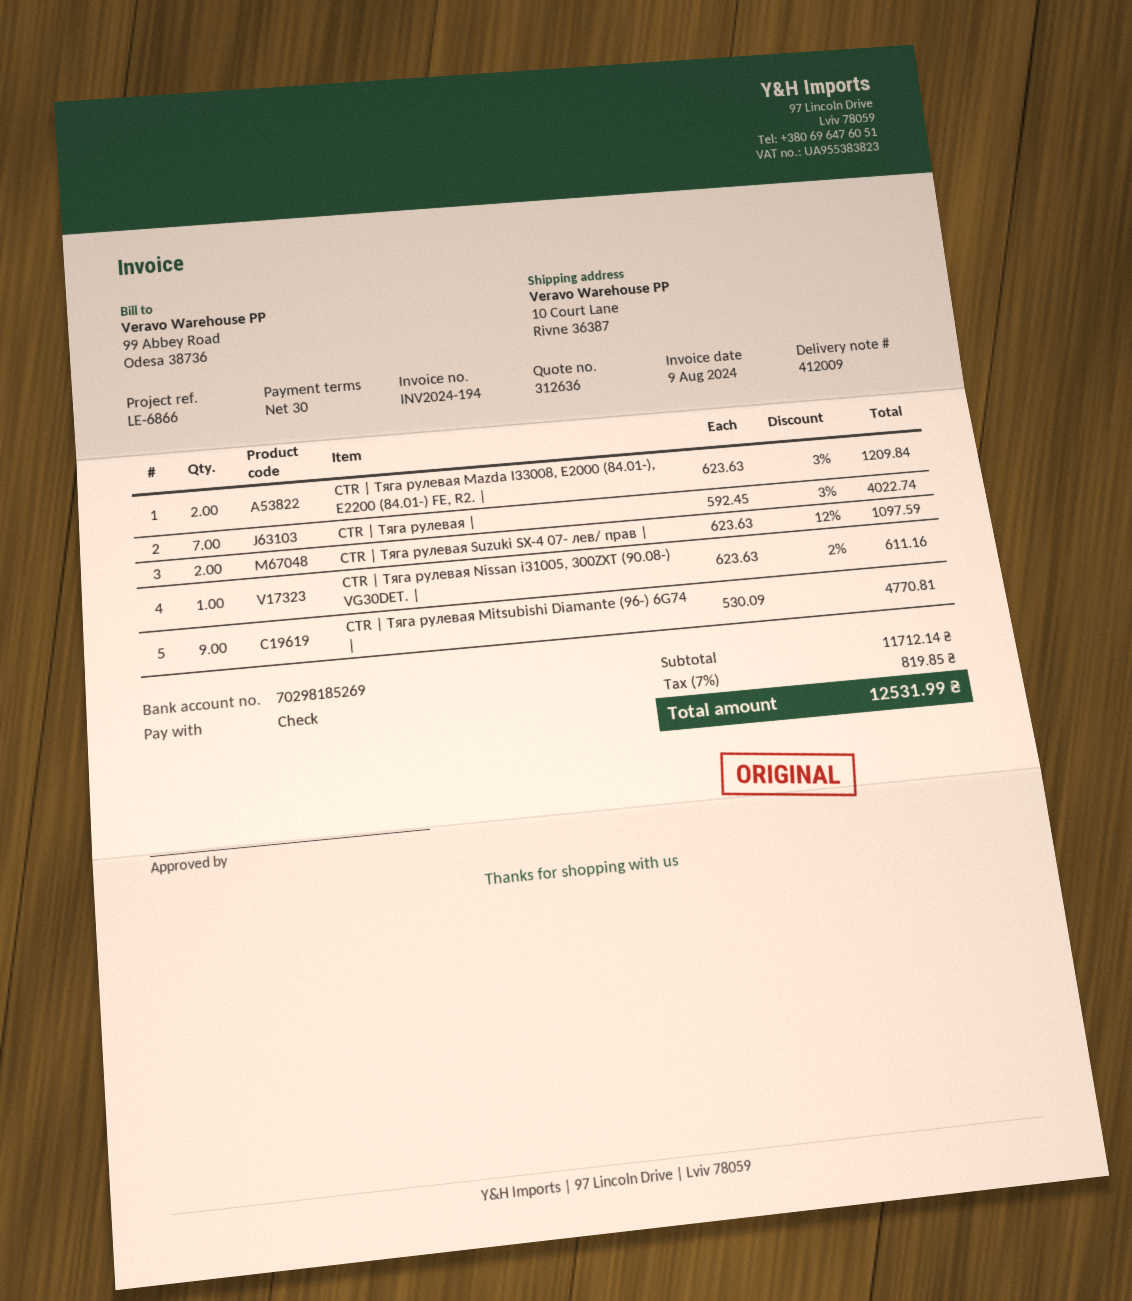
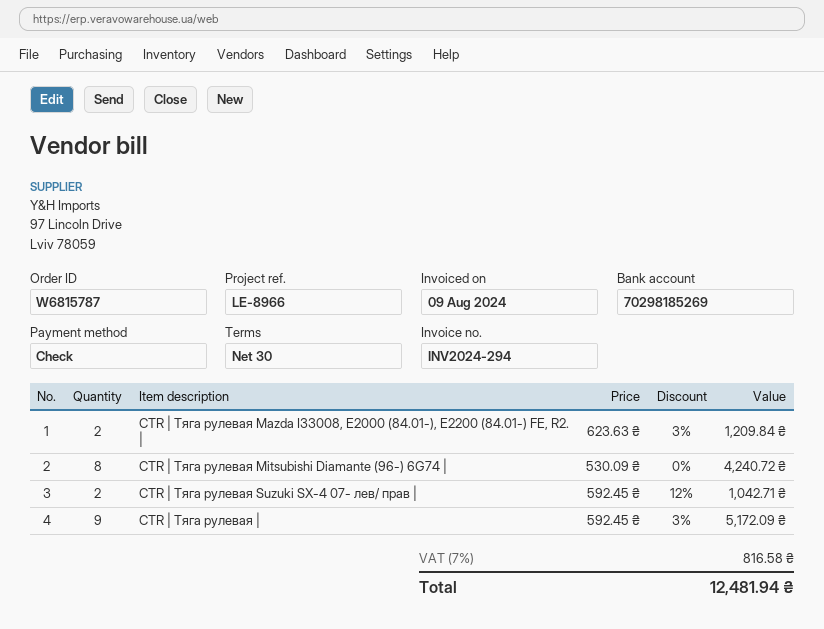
invoice number: INV2024-194 -> INV2024-294
reference: LE-6866 -> LE-8966
CTR | Тяга рулевая |: 7 x 592.45 - 3% = 4022.74 -> 9 x 592.45 - 3% = 5172.09
CTR | Тяга рулевая Suzuki SX-4 07- лев/ прав |: 2 x 623.63 - 12% = 1097.59 -> 2 x 592.45 - 12% = 1042.71
CTR | Тяга рулевая Nissan i31005, 300ZXT (90.08-) VG30DET. |: 1 x 623.63 - 2% = 611.16 -> none
CTR | Тяга рулевая Mitsubishi Diamante (96-) 6G74 |: 9 x 530.09 = 4770.81 -> 8 x 530.09 = 4240.72
tax: 7% = 819.85 -> 7% = 816.58
total: 12531.99 -> 12481.94

